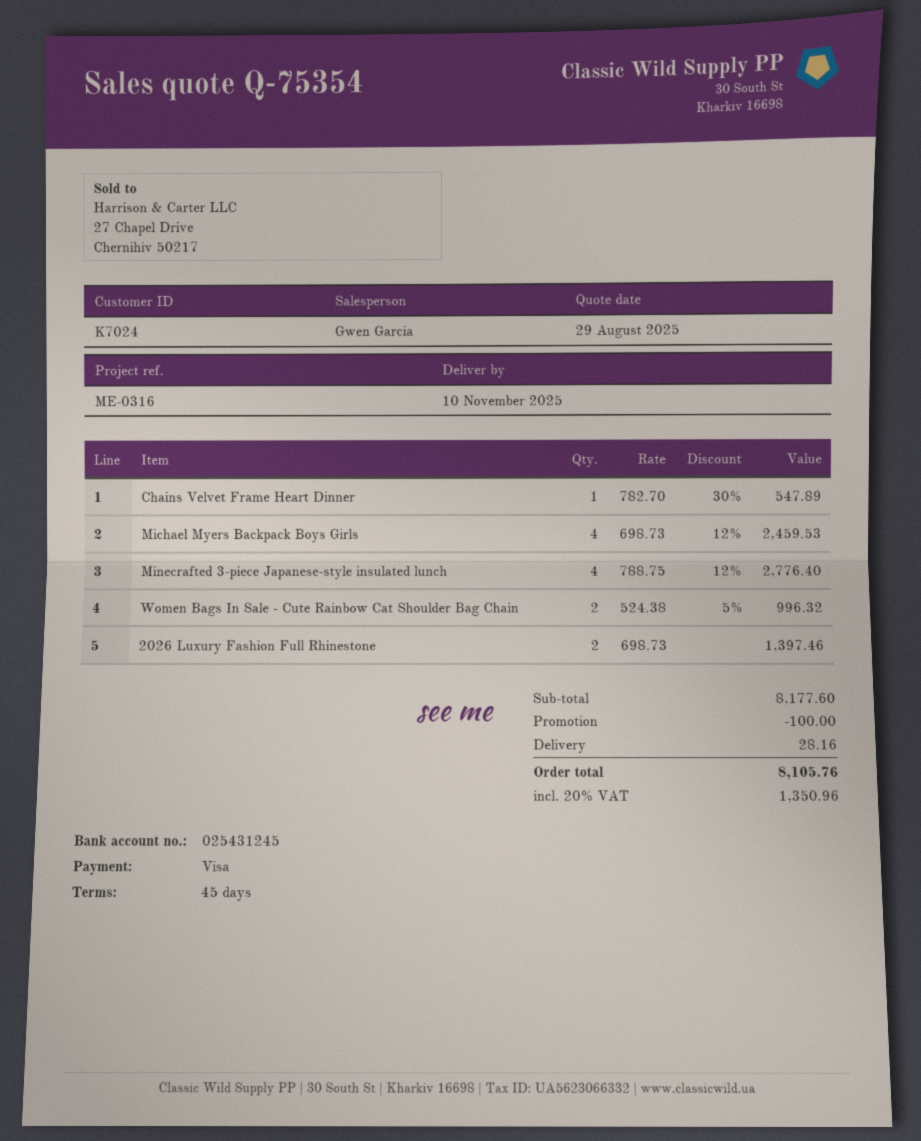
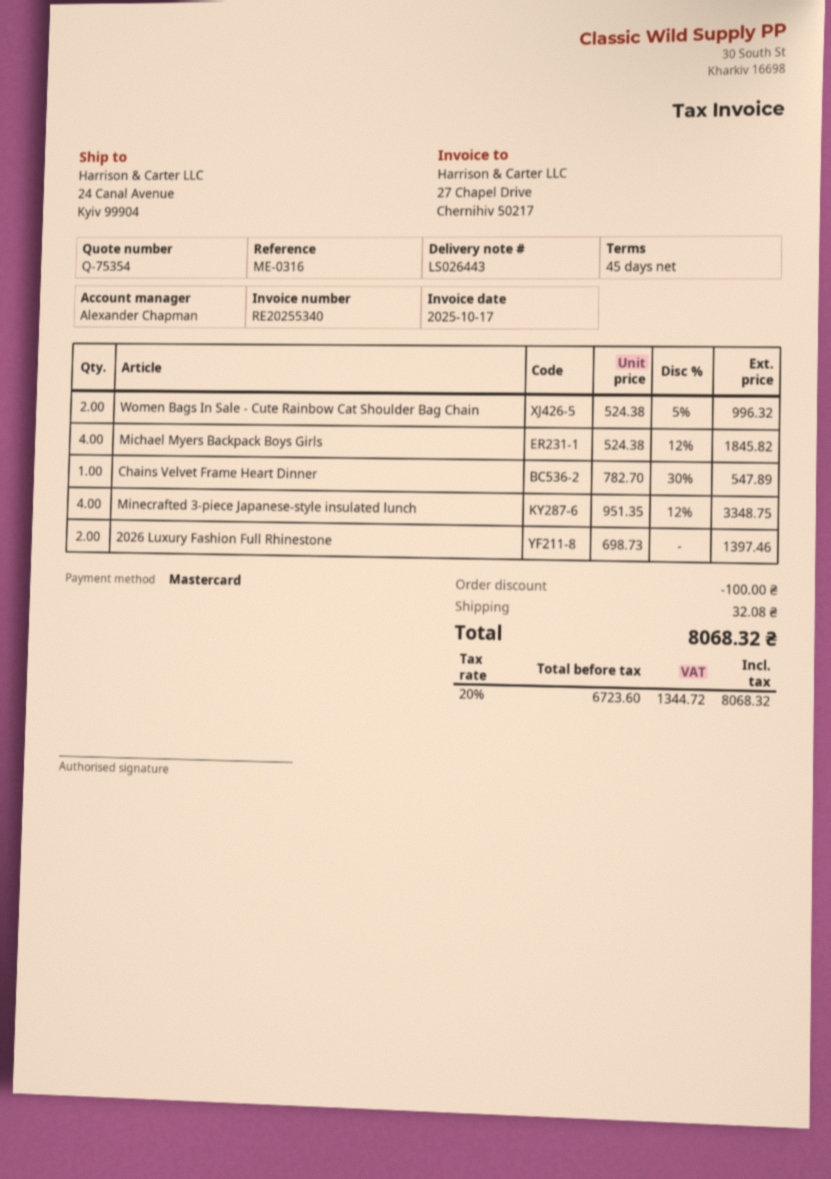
sales rep: Gwen Garcia -> Alexander Chapman
payment method: Visa -> Mastercard
Michael Myers Backpack Boys Girls: 4 x 698.73 - 12% = 2459.53 -> 4 x 524.38 - 12% = 1845.82
Minecrafted 3-piece Japanese-style insulated lunch: 4 x 788.75 - 12% = 2776.40 -> 4 x 951.35 - 12% = 3348.75
shipping: 28.16 -> 32.08
tax: 20% = 1350.96 -> 20% = 1344.72
total: 8105.76 -> 8068.32

